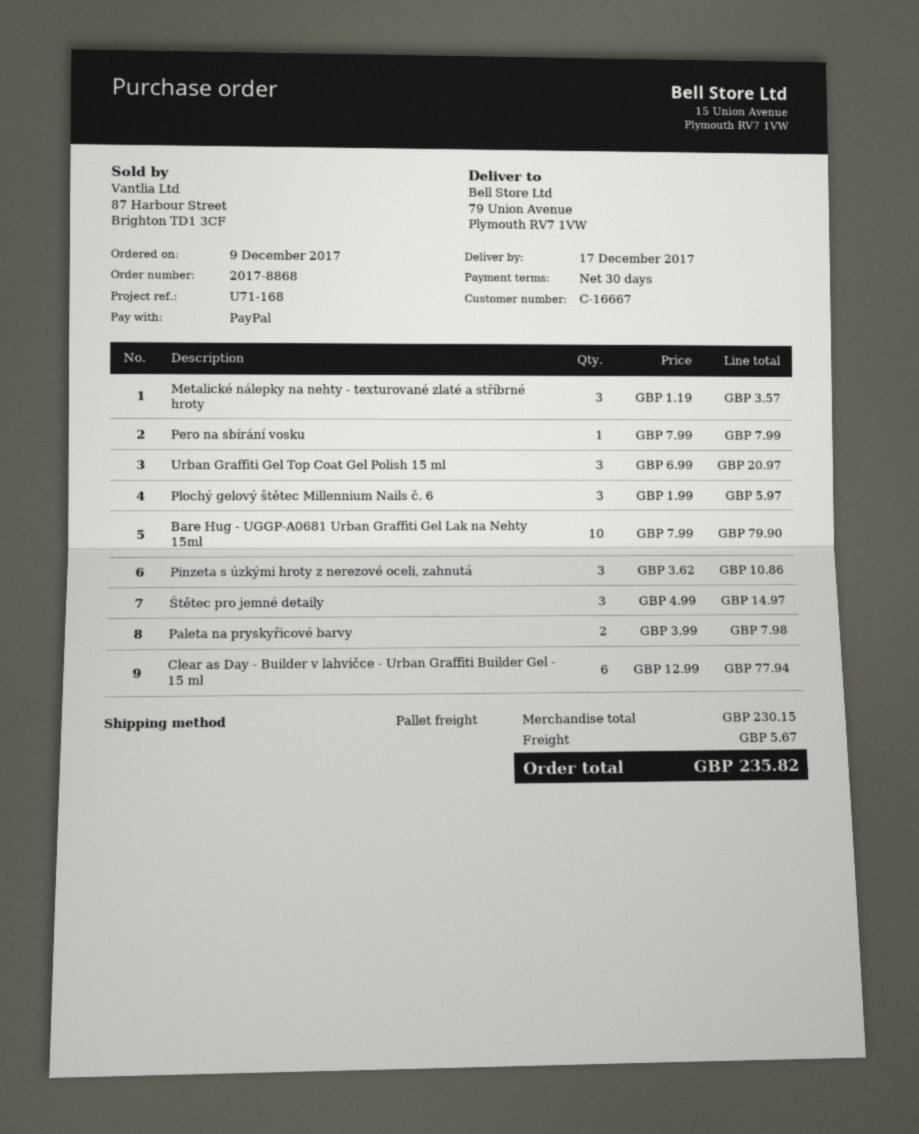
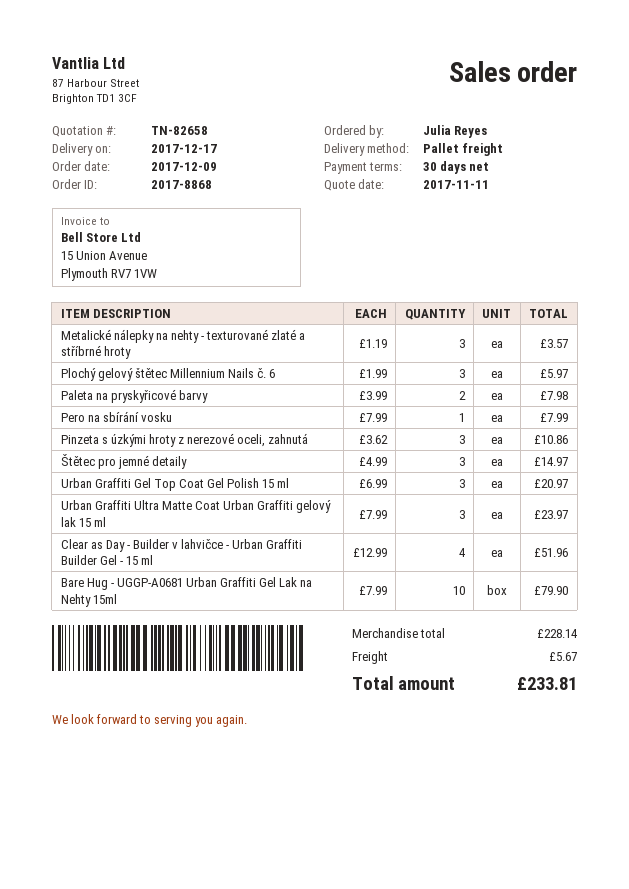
Clear as Day - Builder v lahvičce - Urban Graffiti Builder Gel - 15 ml: 6 x 12.99 = 77.94 -> 4 x 12.99 = 51.96
Urban Graffiti Ultra Matte Coat Urban Graffiti gelový lak 15 ml: none -> 3 x 7.99 = 23.97
subtotal: 230.15 -> 228.14
total: 235.82 -> 233.81

